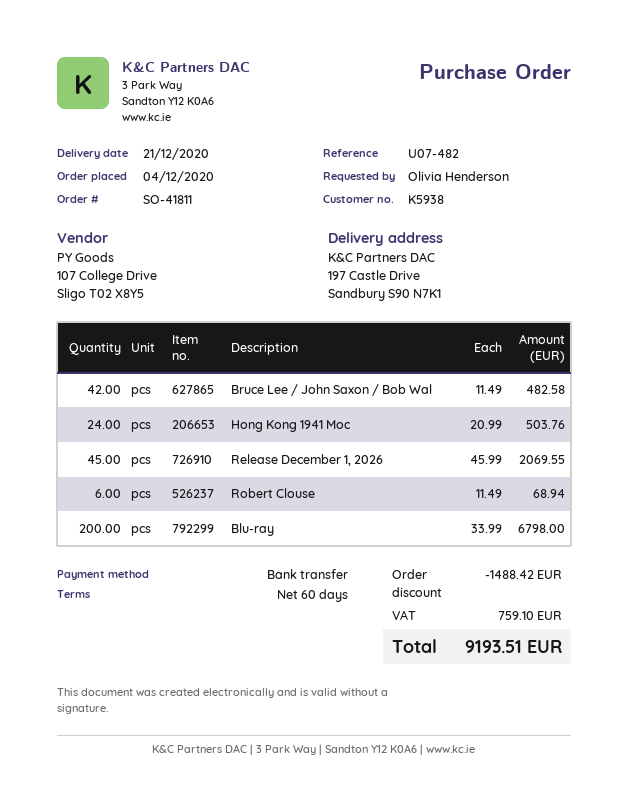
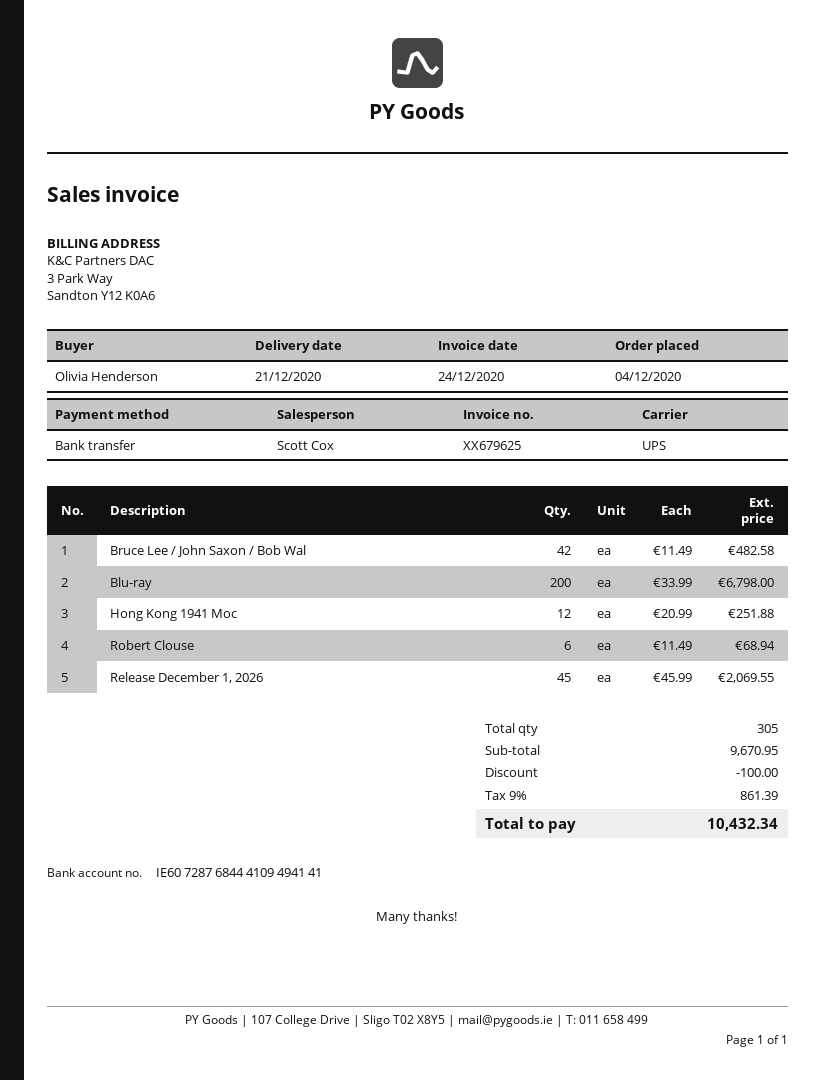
Hong Kong 1941 Moc: 24 x 20.99 = 503.76 -> 12 x 20.99 = 251.88
discount: 1488.42 -> 100.00
tax: 759.10 -> 861.39
total: 9193.51 -> 10432.34

